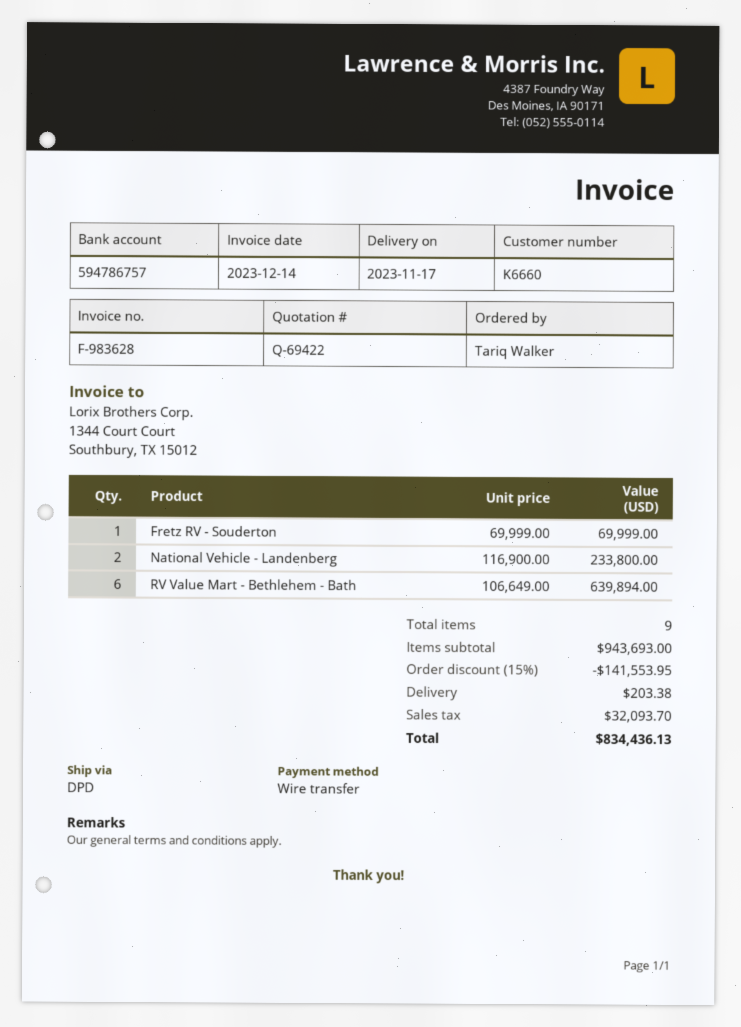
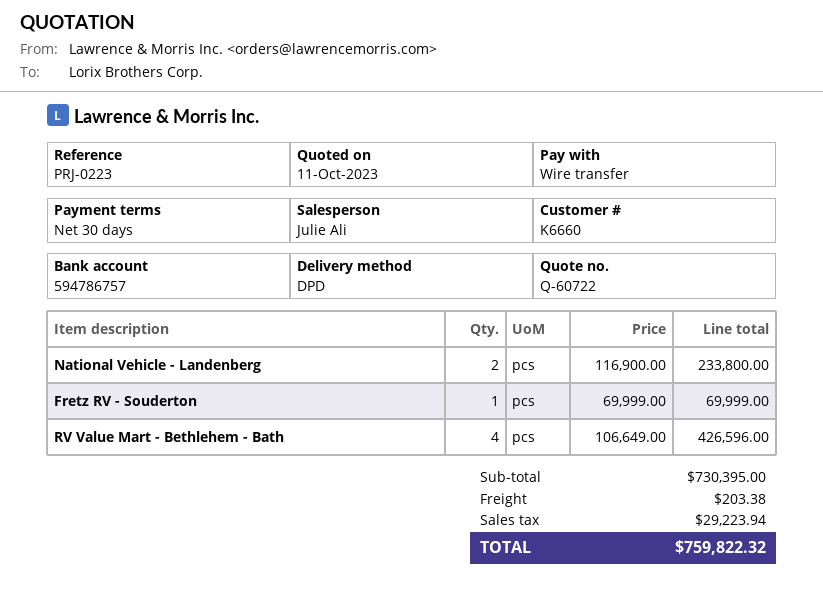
quote number: Q-69422 -> Q-60722
RV Value Mart - Bethlehem - Bath: 6 x 106649.00 = 639894.00 -> 4 x 106649.00 = 426596.00
subtotal: 943693.00 -> 730395.00
discount: 15% = 141553.95 -> none
tax: 32093.70 -> 29223.94
total: 834436.13 -> 759822.32

